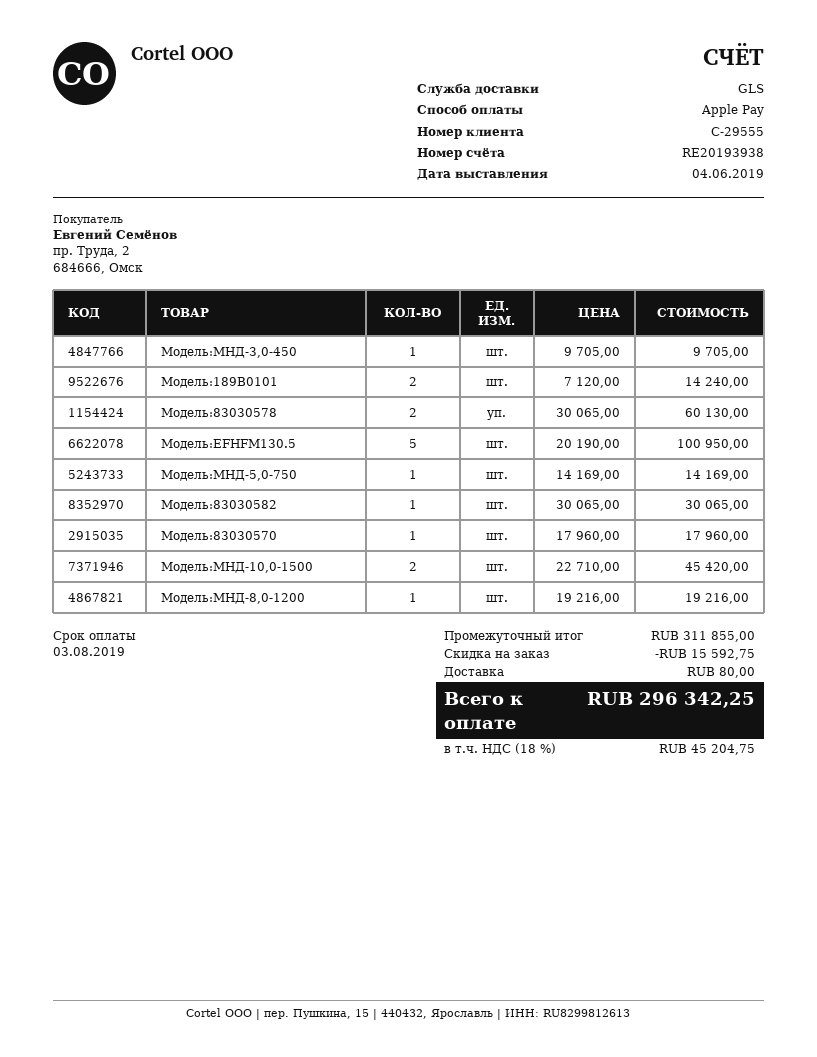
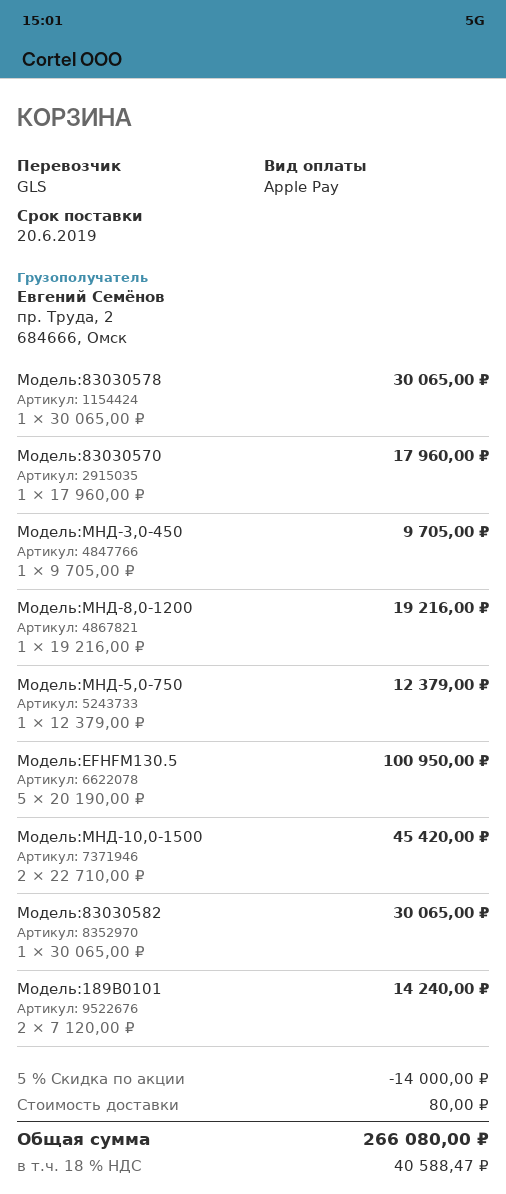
Модель:83030578: 2 x 30065.00 = 60130.00 -> 1 x 30065.00 = 30065.00
Модель:МНД-5,0-750: 1 x 14169.00 = 14169.00 -> 1 x 12379.00 = 12379.00
discount: 15592.75 -> 14000.00
tax: 18% = 45204.75 -> 18% = 40588.47
total: 296342.25 -> 266080.00

